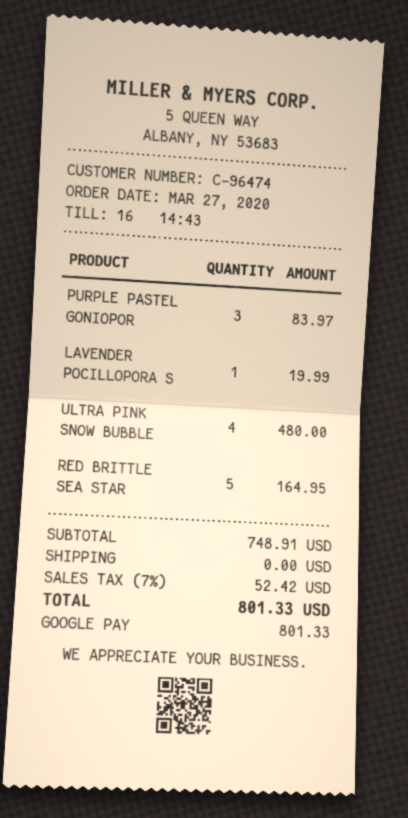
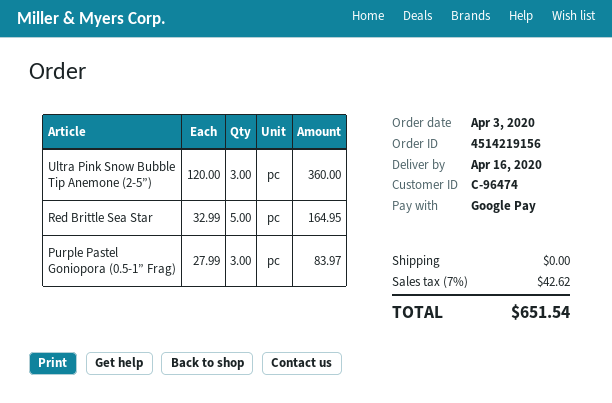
order date: 2020-03-27 -> 2020-04-03
LAVENDER POCILLOPORA S: 1 for 19.99 -> none
ULTRA PINK SNOW BUBBLE: 4 for 480.00 -> 3 for 360.00
tax: 7% = 52.42 -> 7% = 42.62
total: 801.33 -> 651.54

